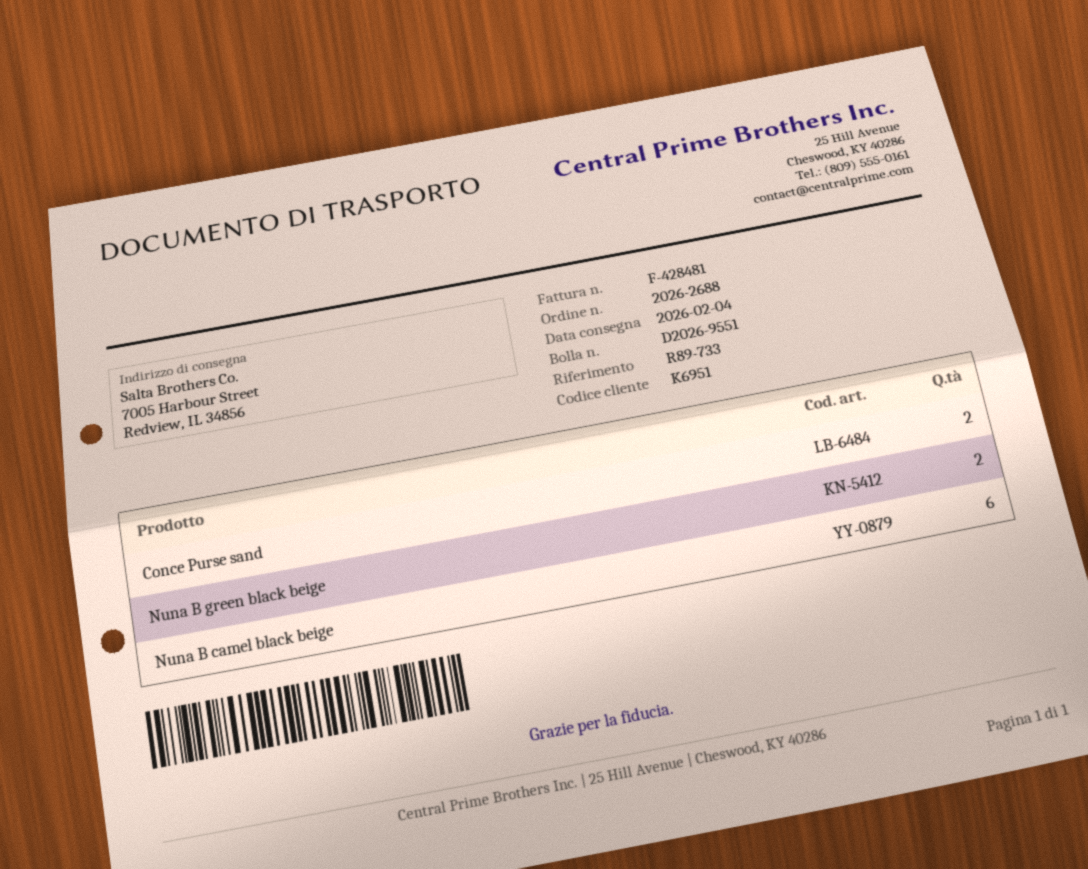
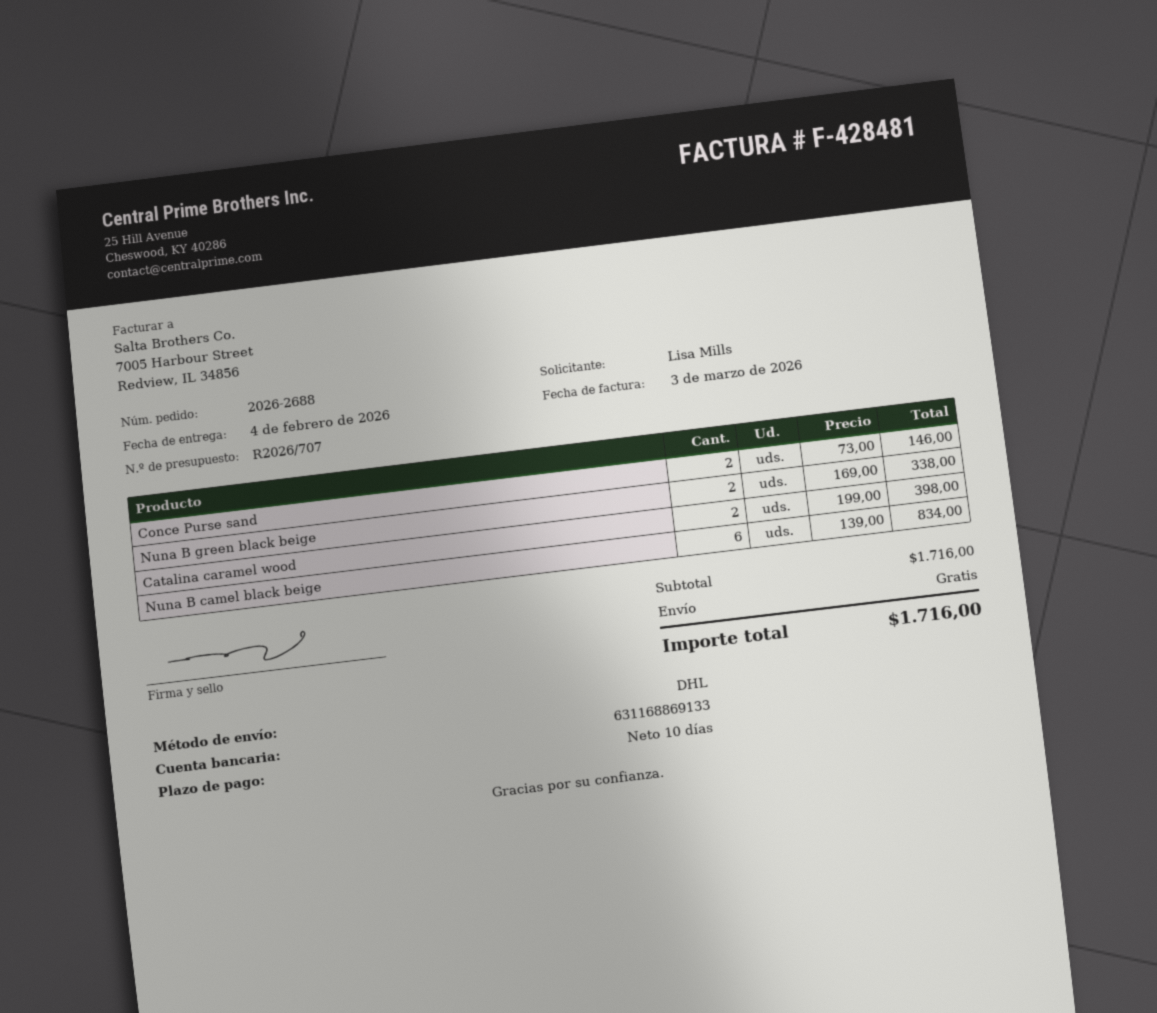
Catalina caramel wood: none -> 2

